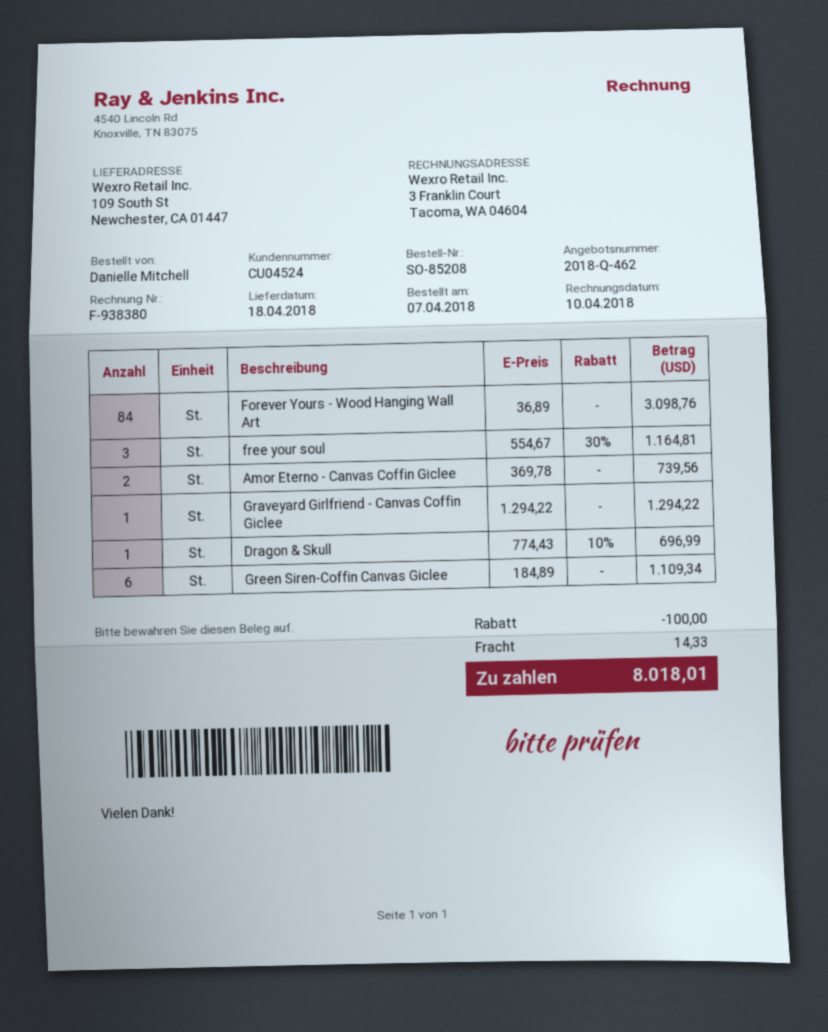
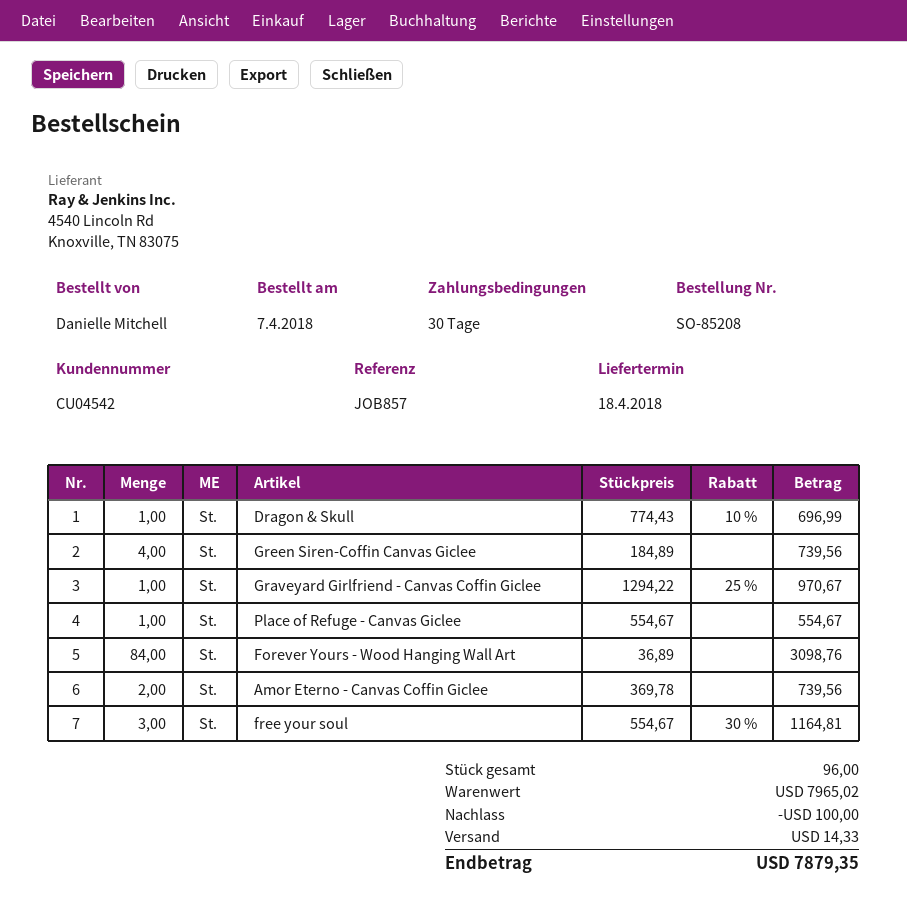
customer number: CU04524 -> CU04542
Graveyard Girlfriend - Canvas Coffin Giclee: 1 x 1294.22 = 1294.22 -> 1 x 1294.22 - 25% = 970.67
Green Siren-Coffin Canvas Giclee: 6 x 184.89 = 1109.34 -> 4 x 184.89 = 739.56
Place of Refuge - Canvas Giclee: none -> 1 x 554.67 = 554.67
total: 8018.01 -> 7879.35

